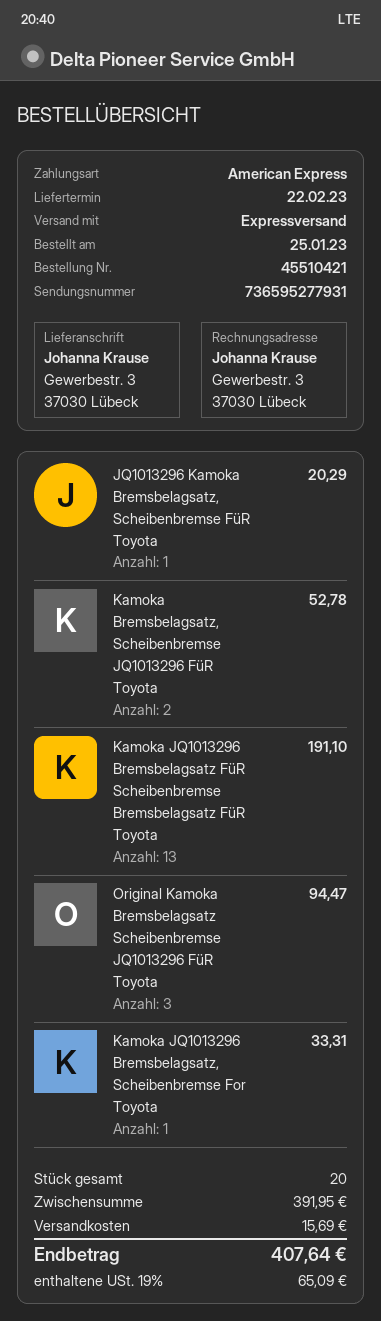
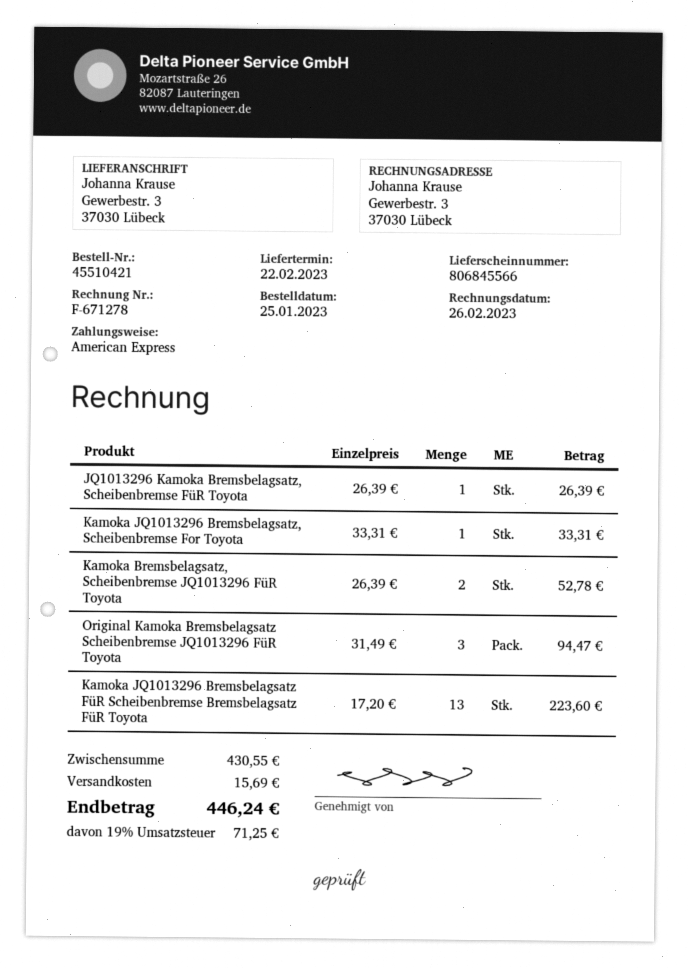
JQ1013296 Kamoka Bremsbelagsatz, Scheibenbremse FüR Toyota: 1 for 20.29 -> 1 for 26.39
Kamoka JQ1013296 Bremsbelagsatz FüR Scheibenbremse Bremsbelagsatz FüR Toyota: 13 for 191.10 -> 13 for 223.60
subtotal: 391.95 -> 430.55
tax: 19% = 65.09 -> 19% = 71.25
total: 407.64 -> 446.24

